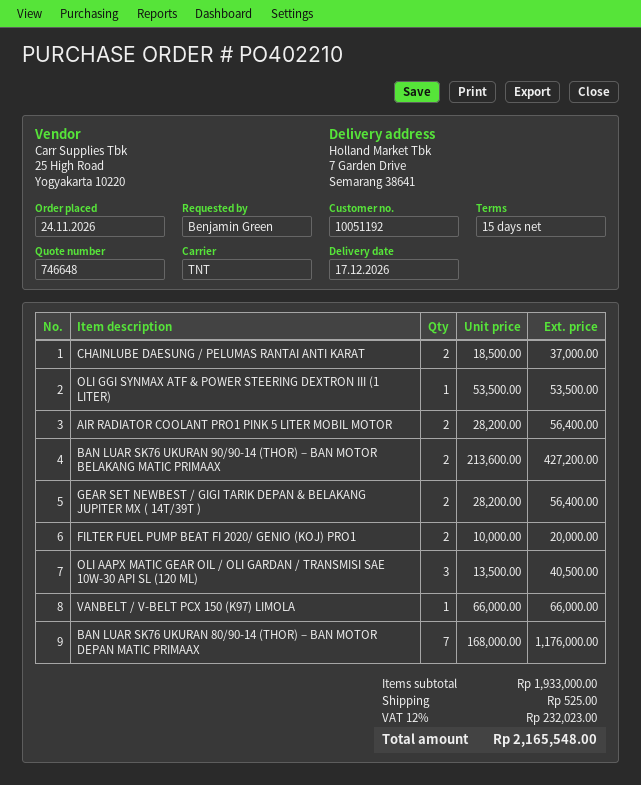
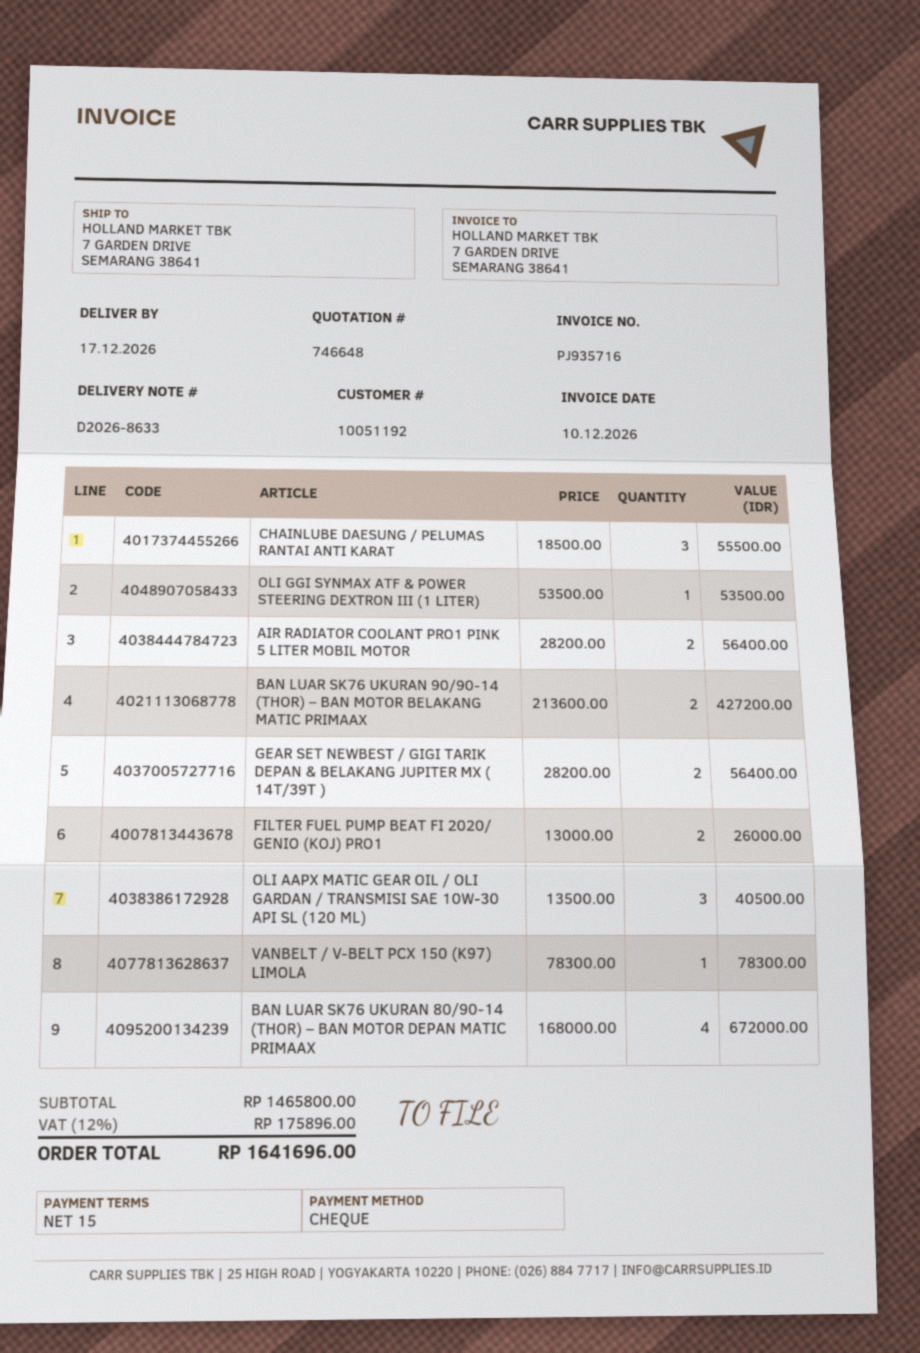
CHAINLUBE DAESUNG / PELUMAS RANTAI ANTI KARAT: 2 x 18500.00 = 37000.00 -> 3 x 18500.00 = 55500.00
FILTER FUEL PUMP BEAT FI 2020/ GENIO (KOJ) PRO1: 2 x 10000.00 = 20000.00 -> 2 x 13000.00 = 26000.00
VANBELT / V-BELT PCX 150 (K97) LIMOLA: 1 x 66000.00 = 66000.00 -> 1 x 78300.00 = 78300.00
BAN LUAR SK76 UKURAN 80/90-14 (THOR) – BAN MOTOR DEPAN MATIC PRIMAAX: 7 x 168000.00 = 1176000.00 -> 4 x 168000.00 = 672000.00
subtotal: 1933000.00 -> 1465800.00
shipping: 525.00 -> none
tax: 12% = 232023.00 -> 12% = 175896.00
total: 2165548.00 -> 1641696.00

